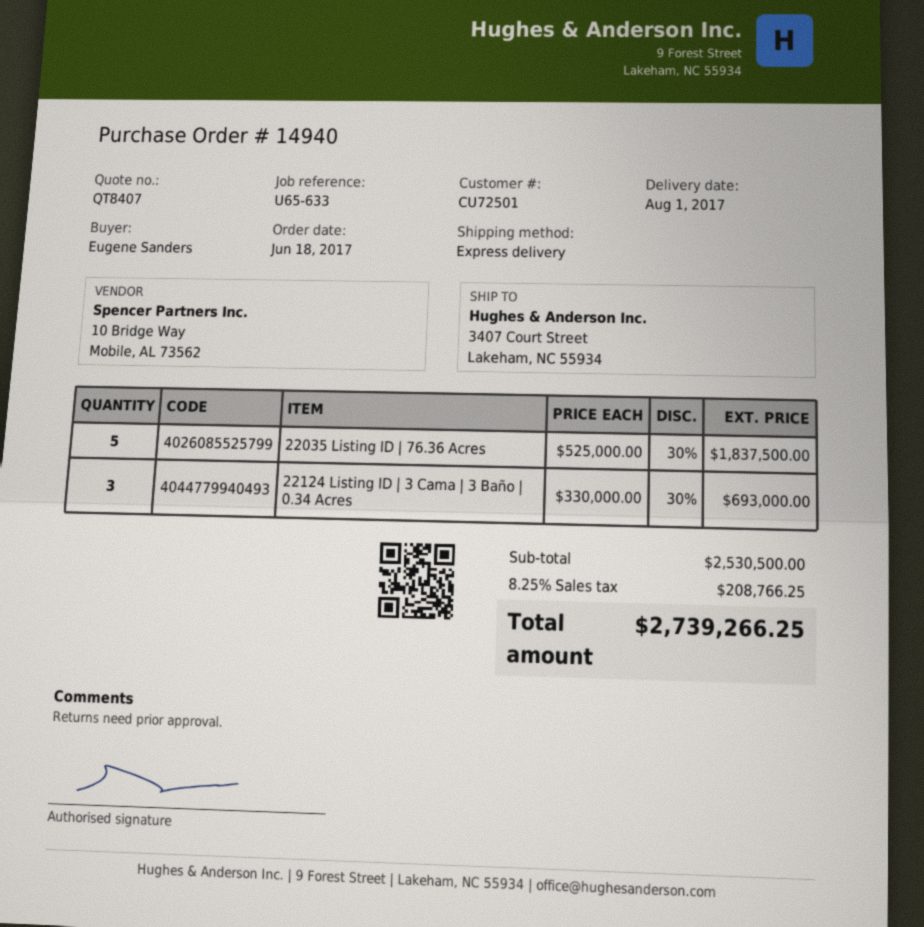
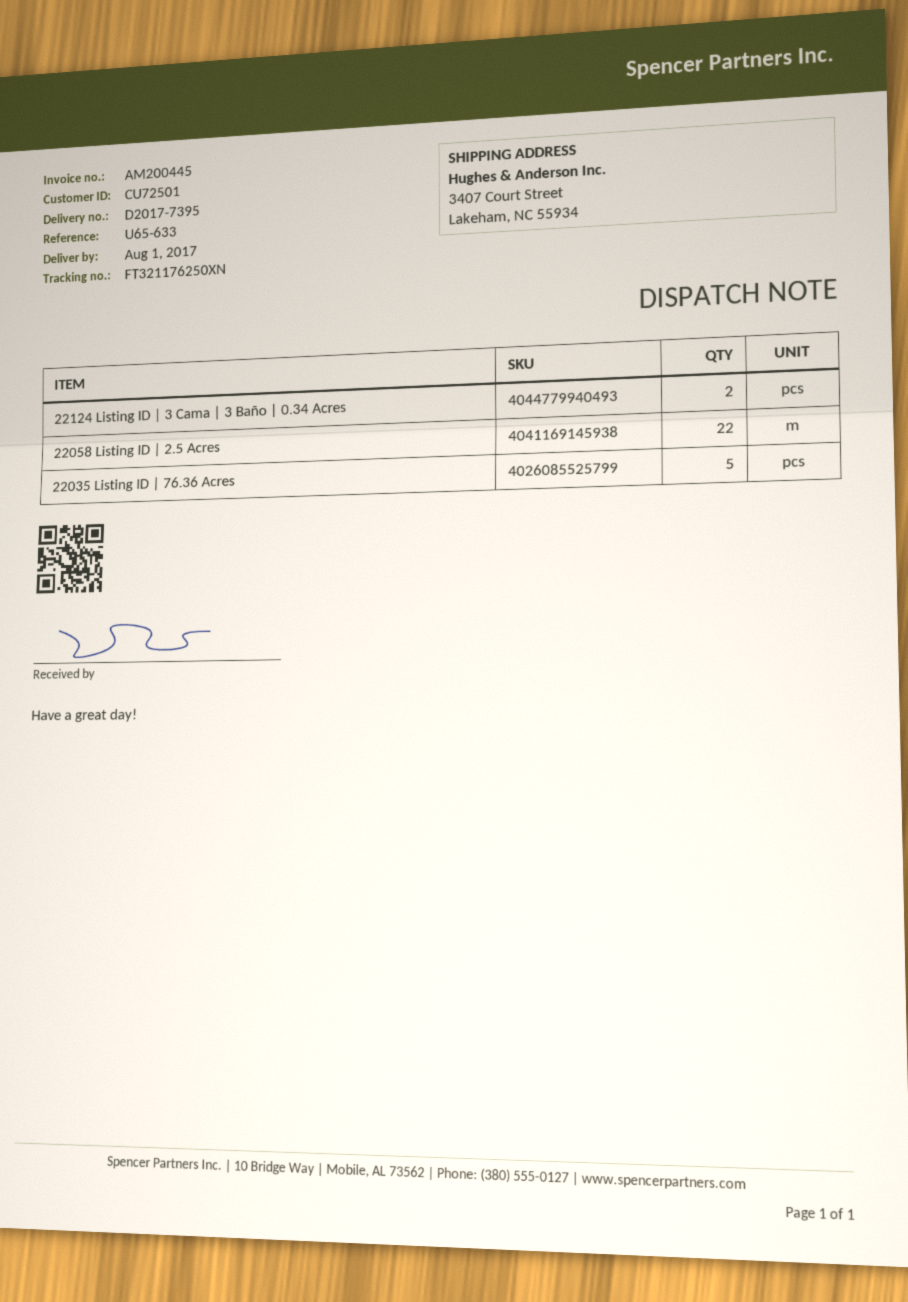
22124 Listing ID | 3 Cama | 3 Baño | 0.34 Acres: 3 -> 2
22058 Listing ID | 2.5 Acres: none -> 22

